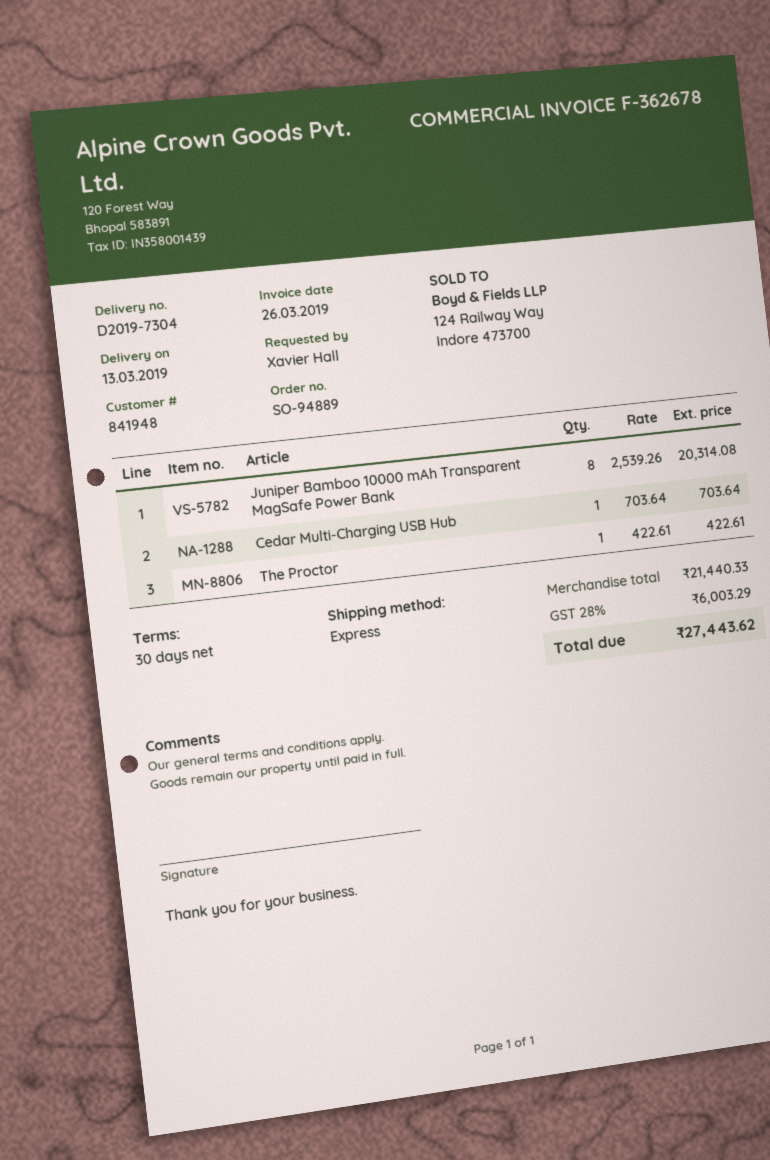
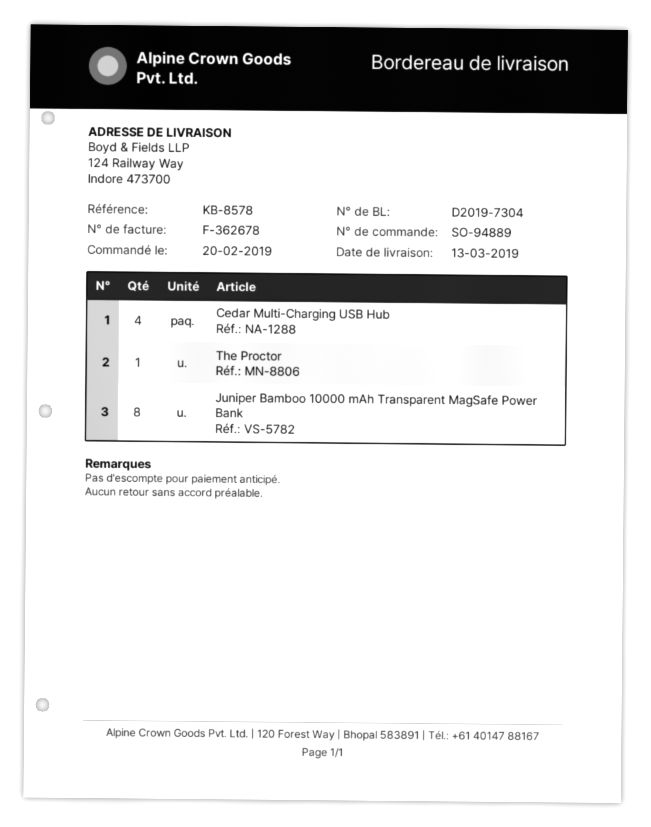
Cedar Multi-Charging USB Hub: 1 -> 4

